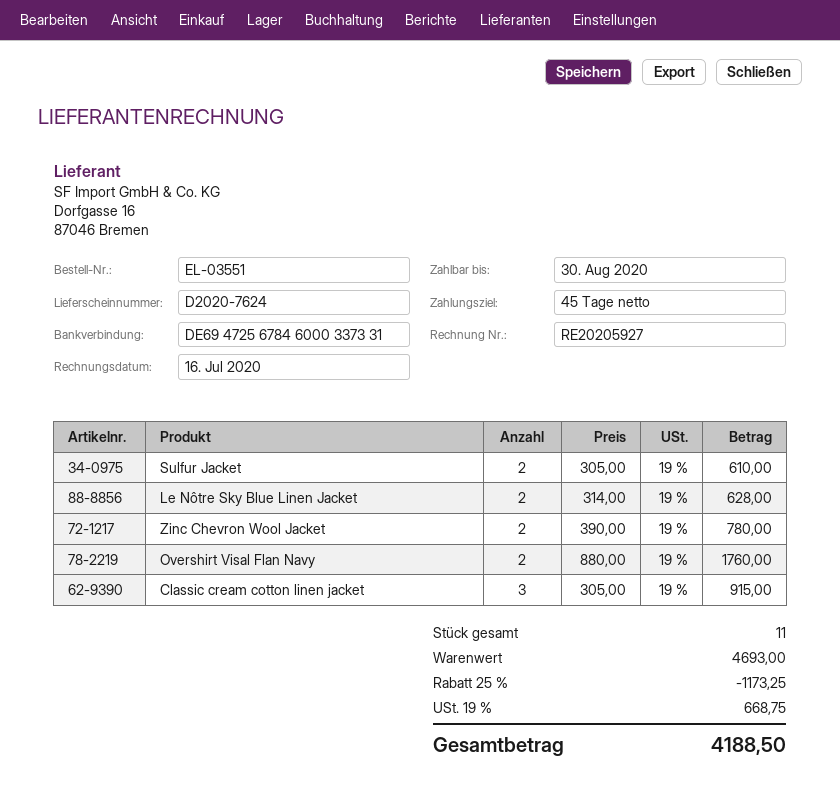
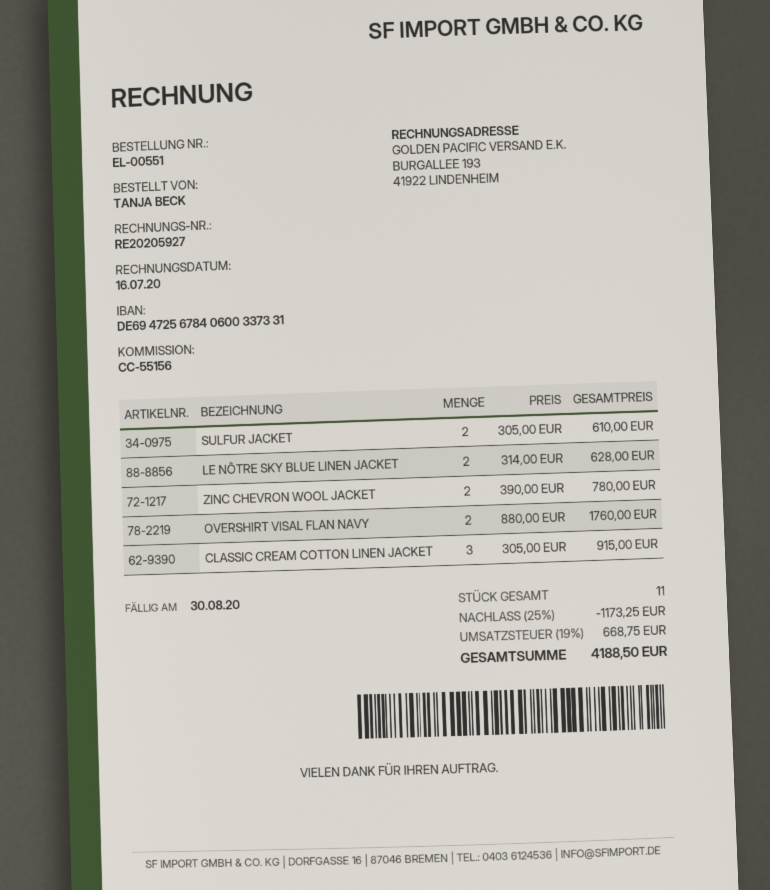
order number: EL-03551 -> EL-00551
bank account: DE69472567846000337331 -> DE69472567840600337331

